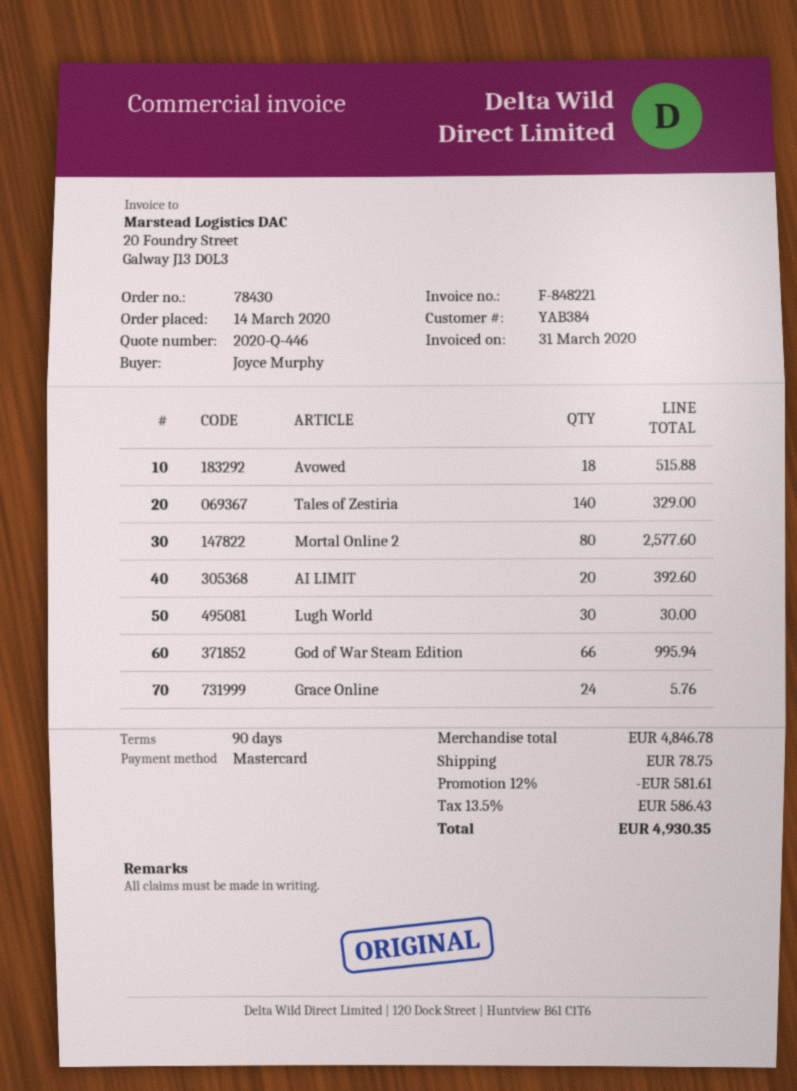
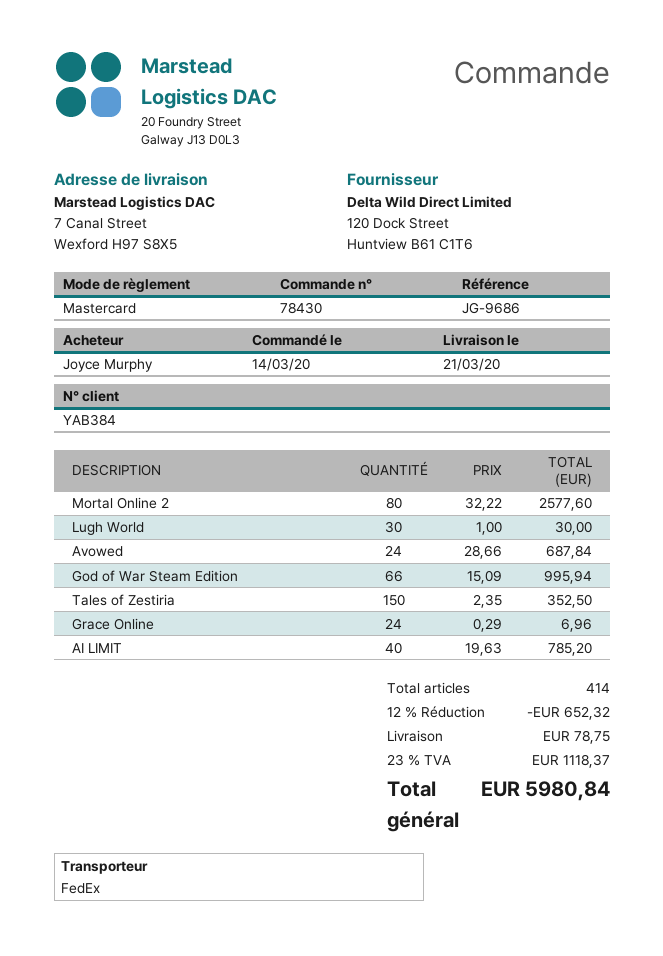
Avowed: 18 for 515.88 -> 24 for 687.84
Tales of Zestiria: 140 for 329.00 -> 150 for 352.50
AI LIMIT: 20 for 392.60 -> 40 for 785.20
Grace Online: 24 for 5.76 -> 24 for 6.96
discount: 12% = 581.61 -> 12% = 652.32
tax: 13.5% = 586.43 -> 23% = 1118.37
total: 4930.35 -> 5980.84

